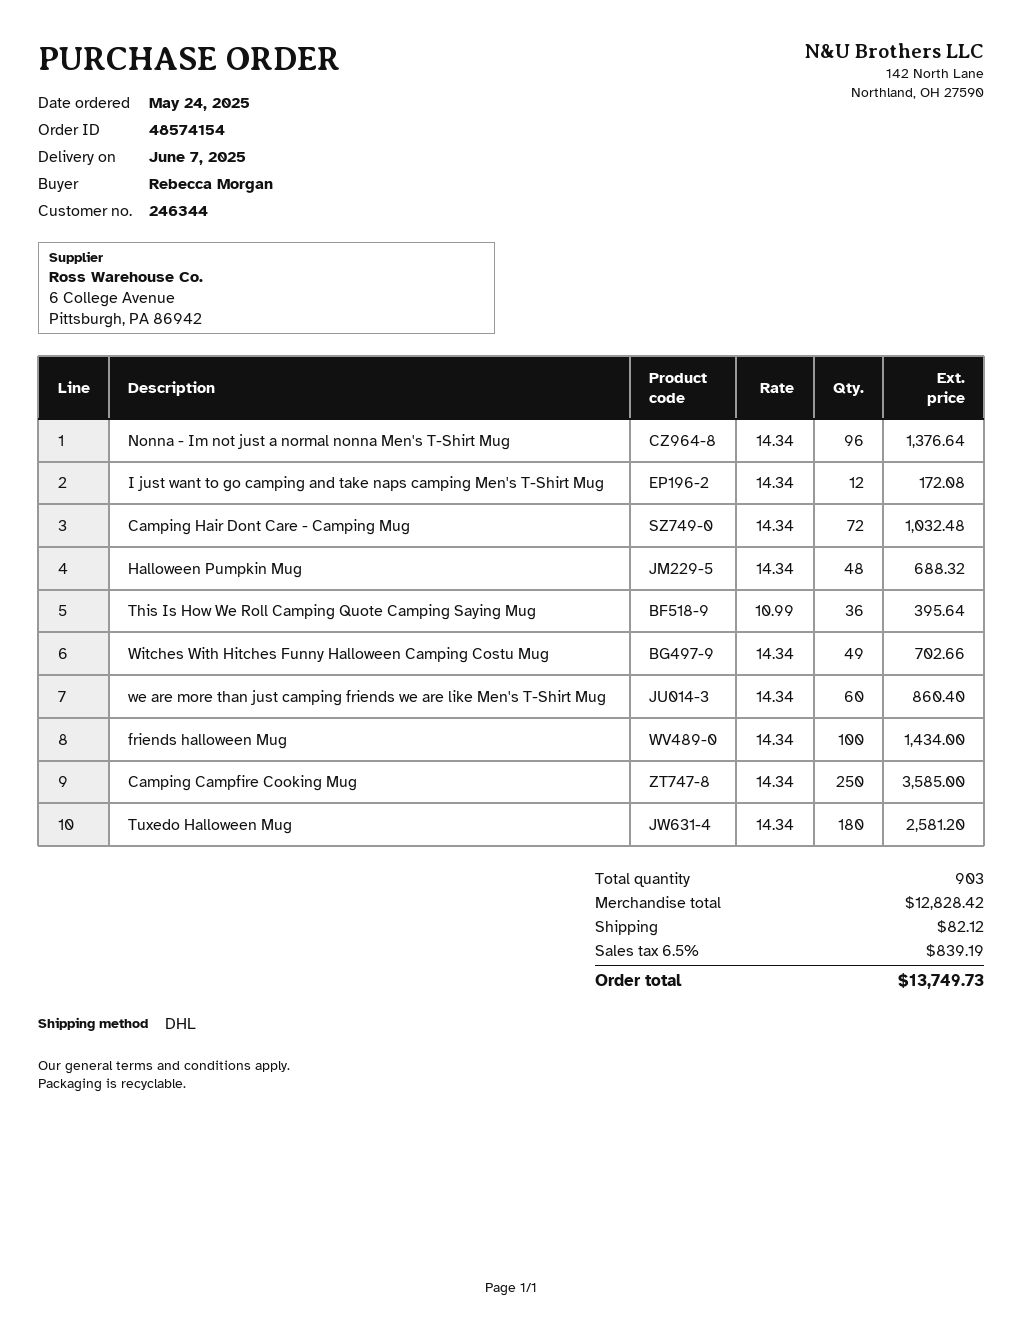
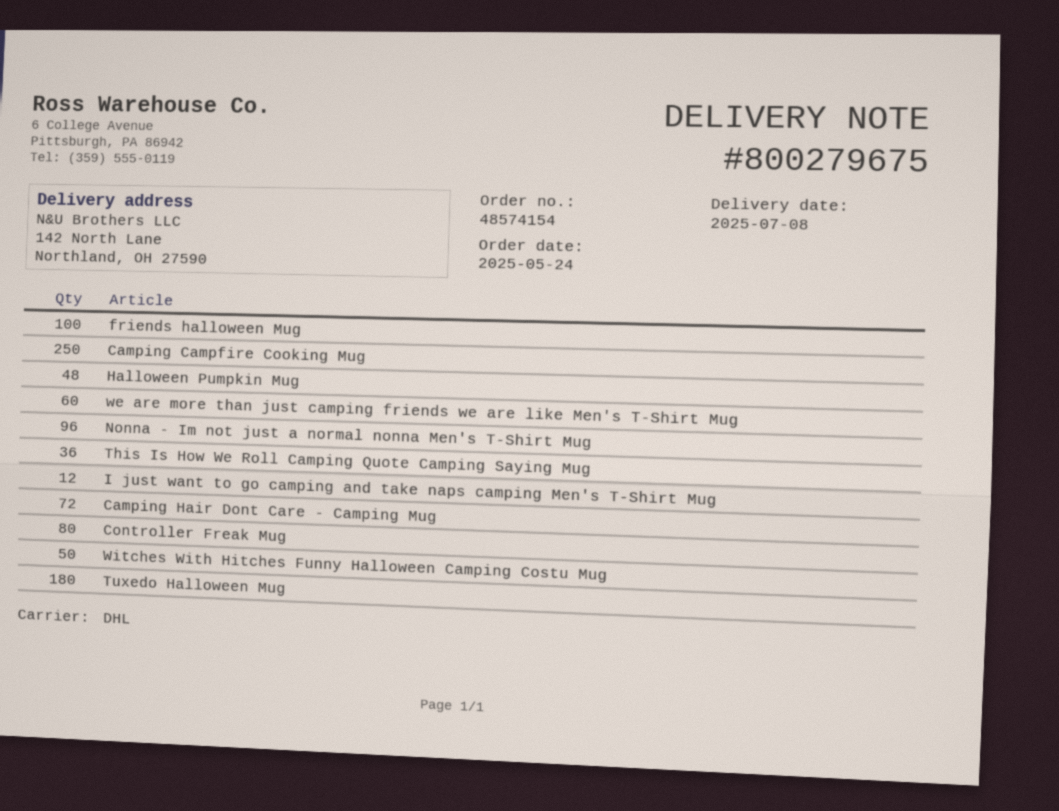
delivery date: 2025-06-07 -> 2025-07-08
Witches With Hitches Funny Halloween Camping Costu Mug: 49 -> 50
Controller Freak Mug: none -> 80

